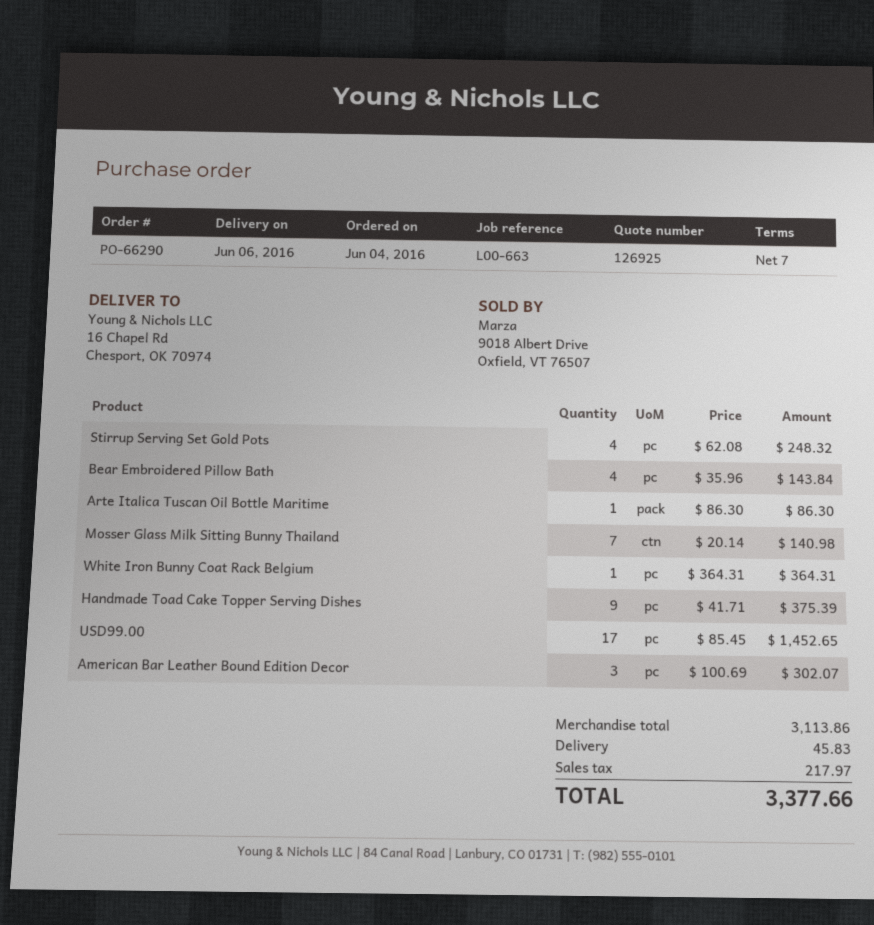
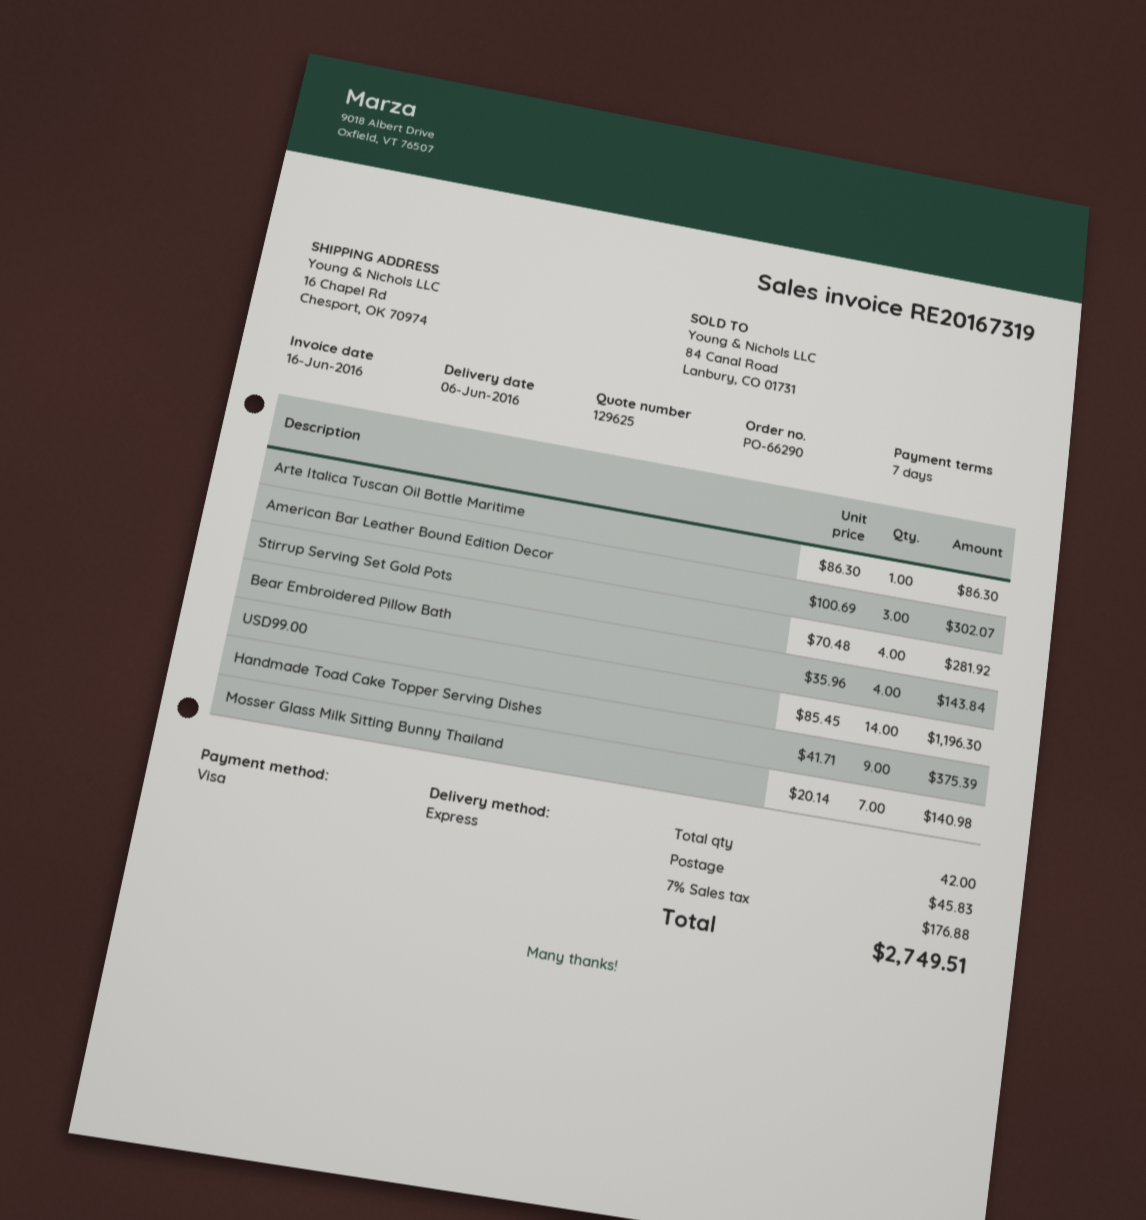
quote number: 126925 -> 129625
Stirrup Serving Set Gold Pots: 4 x 62.08 = 248.32 -> 4 x 70.48 = 281.92
White Iron Bunny Coat Rack Belgium: 1 x 364.31 = 364.31 -> none
USD99.00: 17 x 85.45 = 1452.65 -> 14 x 85.45 = 1196.30
tax: 217.97 -> 176.88
total: 3377.66 -> 2749.51

